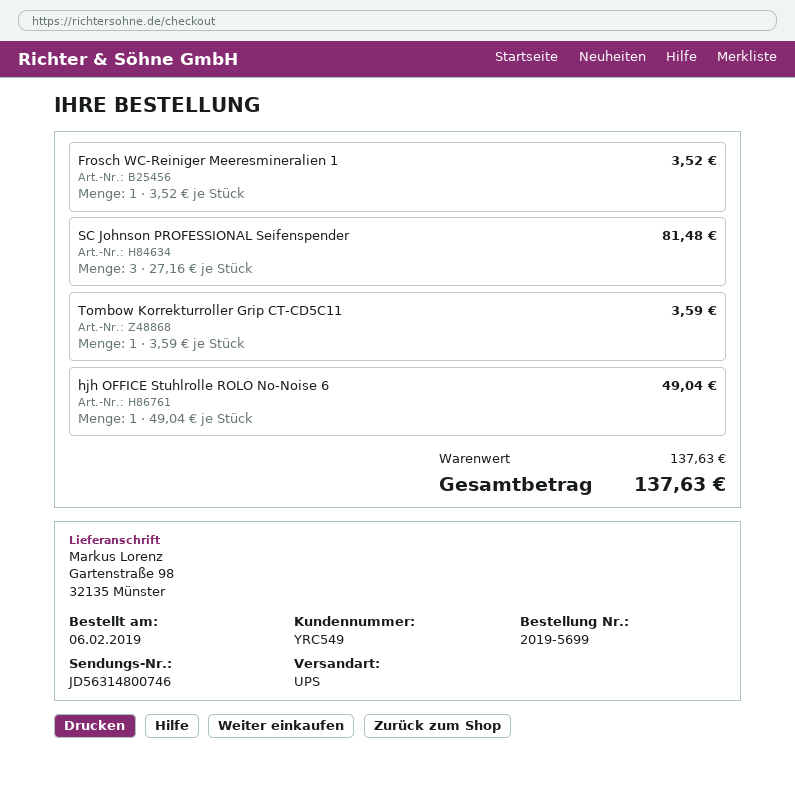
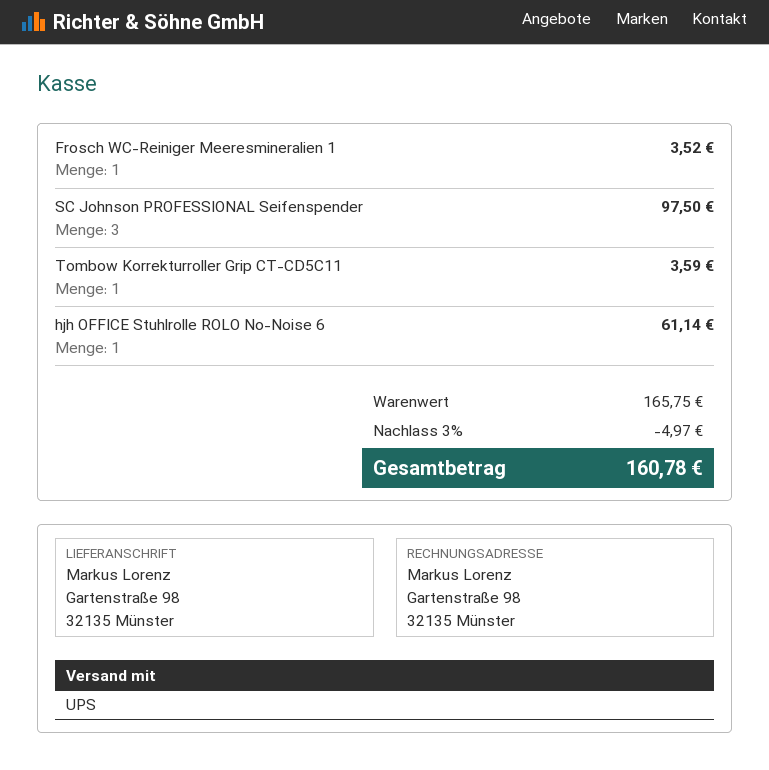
SC Johnson PROFESSIONAL Seifenspender: 3 for 81.48 -> 3 for 97.50
hjh OFFICE Stuhlrolle ROLO No-Noise 6: 1 for 49.04 -> 1 for 61.14
subtotal: 137.63 -> 165.75
discount: none -> 3% = 4.97
total: 137.63 -> 160.78

